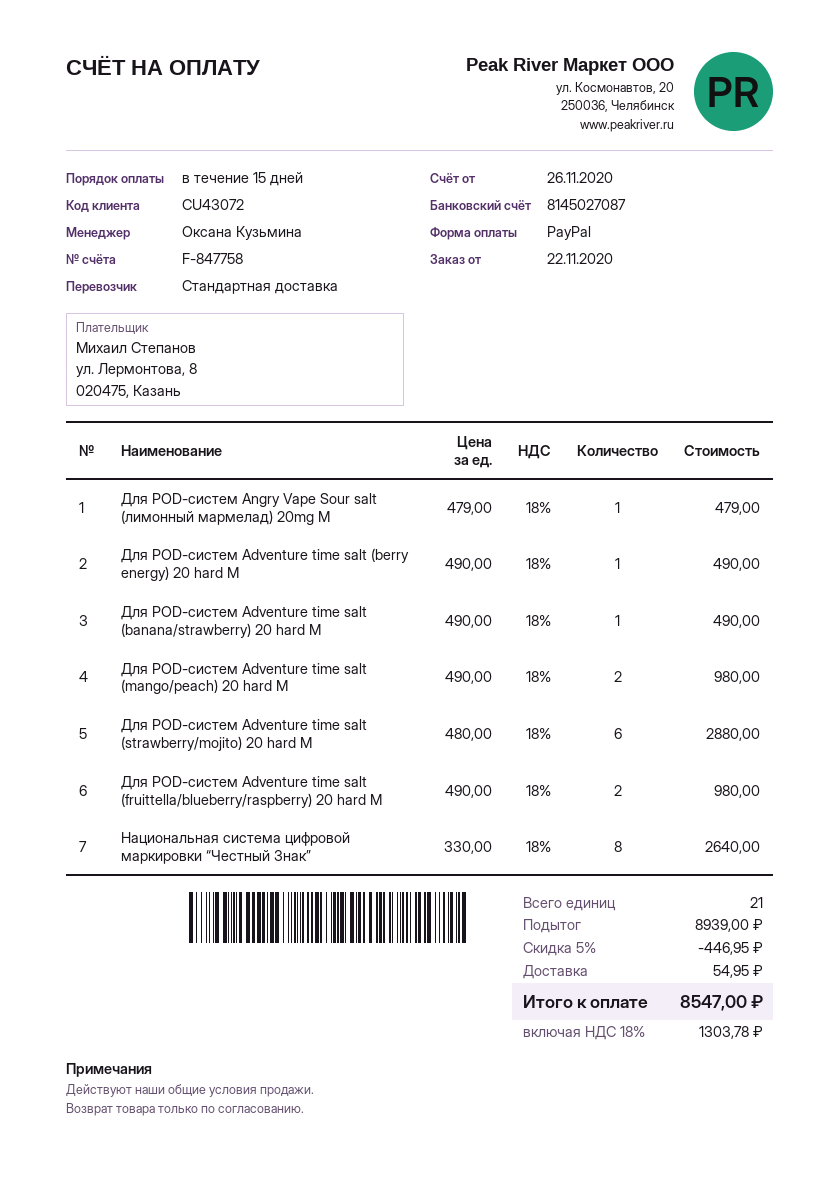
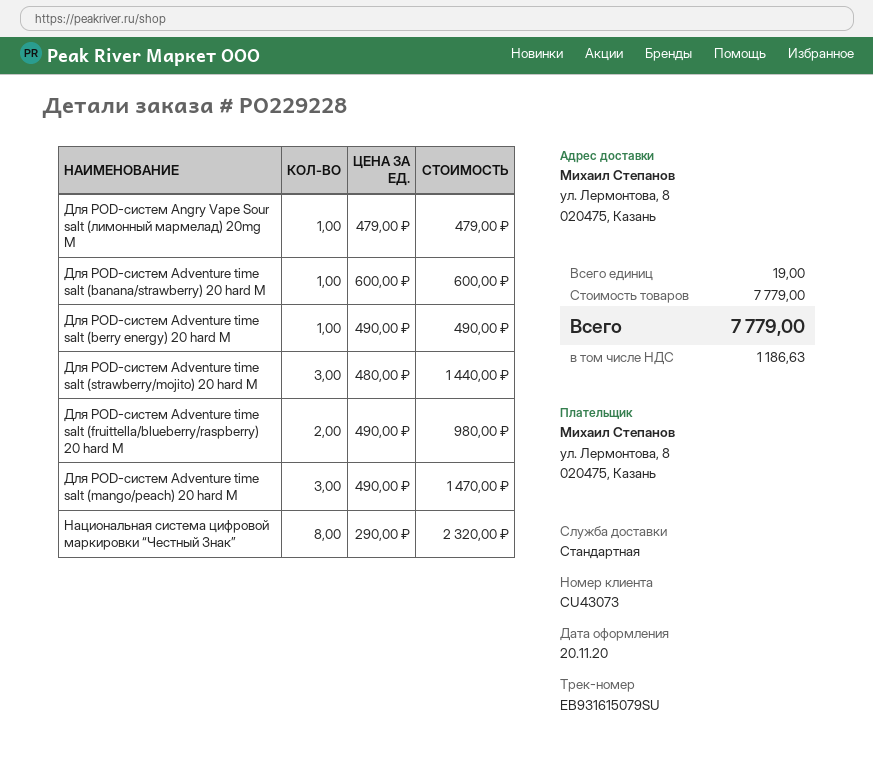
order date: 2020-11-22 -> 2020-11-20
customer number: CU43072 -> CU43073
Для POD-систем Adventure time salt (banana/strawberry) 20 hard M: 1 x 490.00 = 490.00 -> 1 x 600.00 = 600.00
Для POD-систем Adventure time salt (mango/peach) 20 hard M: 2 x 490.00 = 980.00 -> 3 x 490.00 = 1470.00
Для POD-систем Adventure time salt (strawberry/mojito) 20 hard M: 6 x 480.00 = 2880.00 -> 3 x 480.00 = 1440.00
Национальная система цифровой маркировки “Честный Знак”: 8 x 330.00 = 2640.00 -> 8 x 290.00 = 2320.00
total quantity: 21 -> 19
subtotal: 8939.00 -> 7779.00
discount: 5% = 446.95 -> none
shipping: 54.95 -> none
tax: 1303.78 -> 1186.63
total: 8547.00 -> 7779.00

